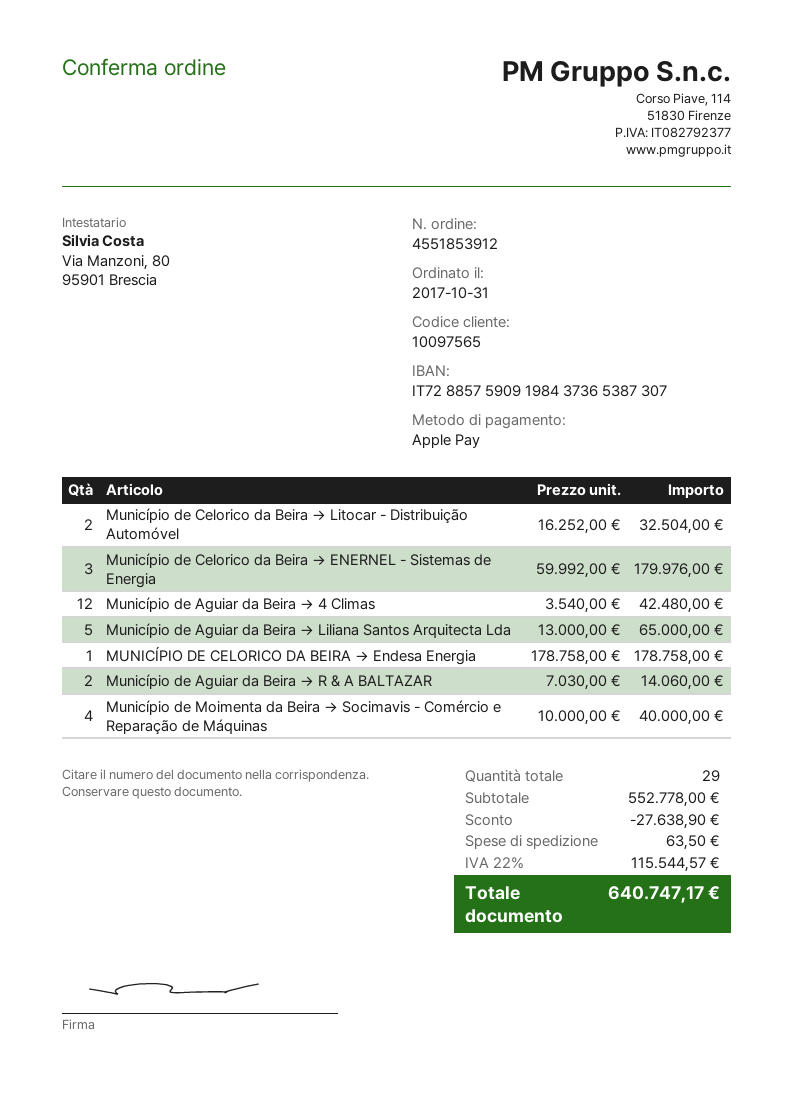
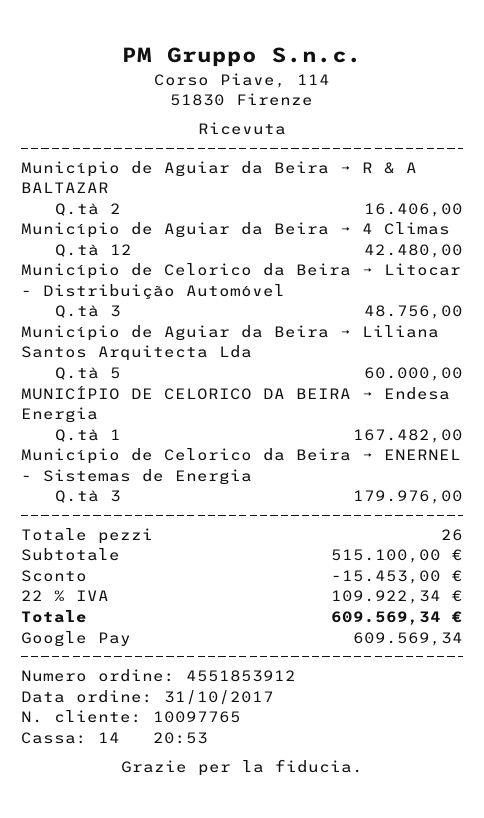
customer number: 10097565 -> 10097765
payment method: Apple Pay -> Google Pay
Município de Celorico da Beira → Litocar - Distribuição Automóvel: 2 for 32504.00 -> 3 for 48756.00
Município de Aguiar da Beira → Liliana Santos Arquitecta Lda: 5 for 65000.00 -> 5 for 60000.00
MUNICÍPIO DE CELORICO DA BEIRA → Endesa Energia: 1 for 178758.00 -> 1 for 167482.00
Município de Aguiar da Beira → R & A BALTAZAR: 2 for 14060.00 -> 2 for 16406.00
Município de Moimenta da Beira → Socimavis - Comércio e Reparação de Máquinas: 4 for 40000.00 -> none
total quantity: 29 -> 26
subtotal: 552778.00 -> 515100.00
discount: 27638.90 -> 15453.00
shipping: 63.50 -> none
tax: 22% = 115544.57 -> 22% = 109922.34
total: 640747.17 -> 609569.34

